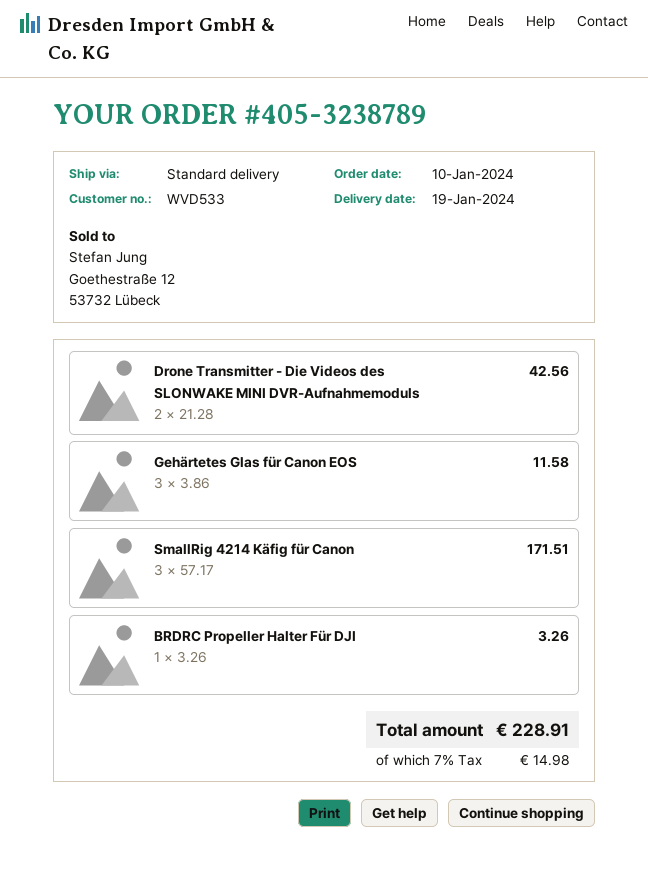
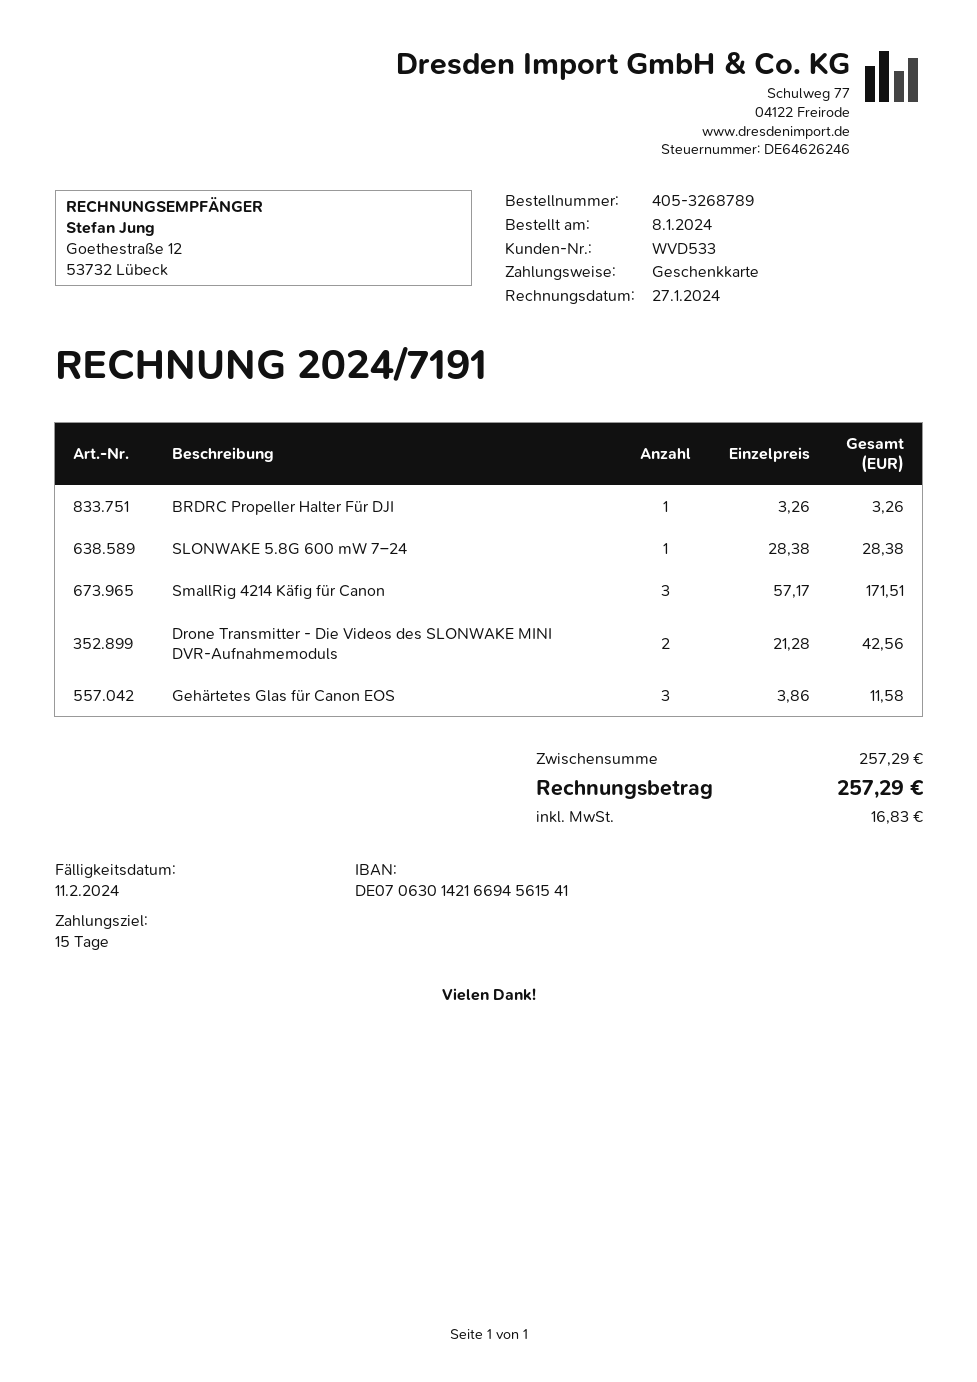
order number: 405-3238789 -> 405-3268789
order date: 2024-01-10 -> 2024-01-08
SLONWAKE 5.8G 600 mW 7–24: none -> 1 x 28.38 = 28.38
tax: 14.98 -> 16.83
total: 228.91 -> 257.29

